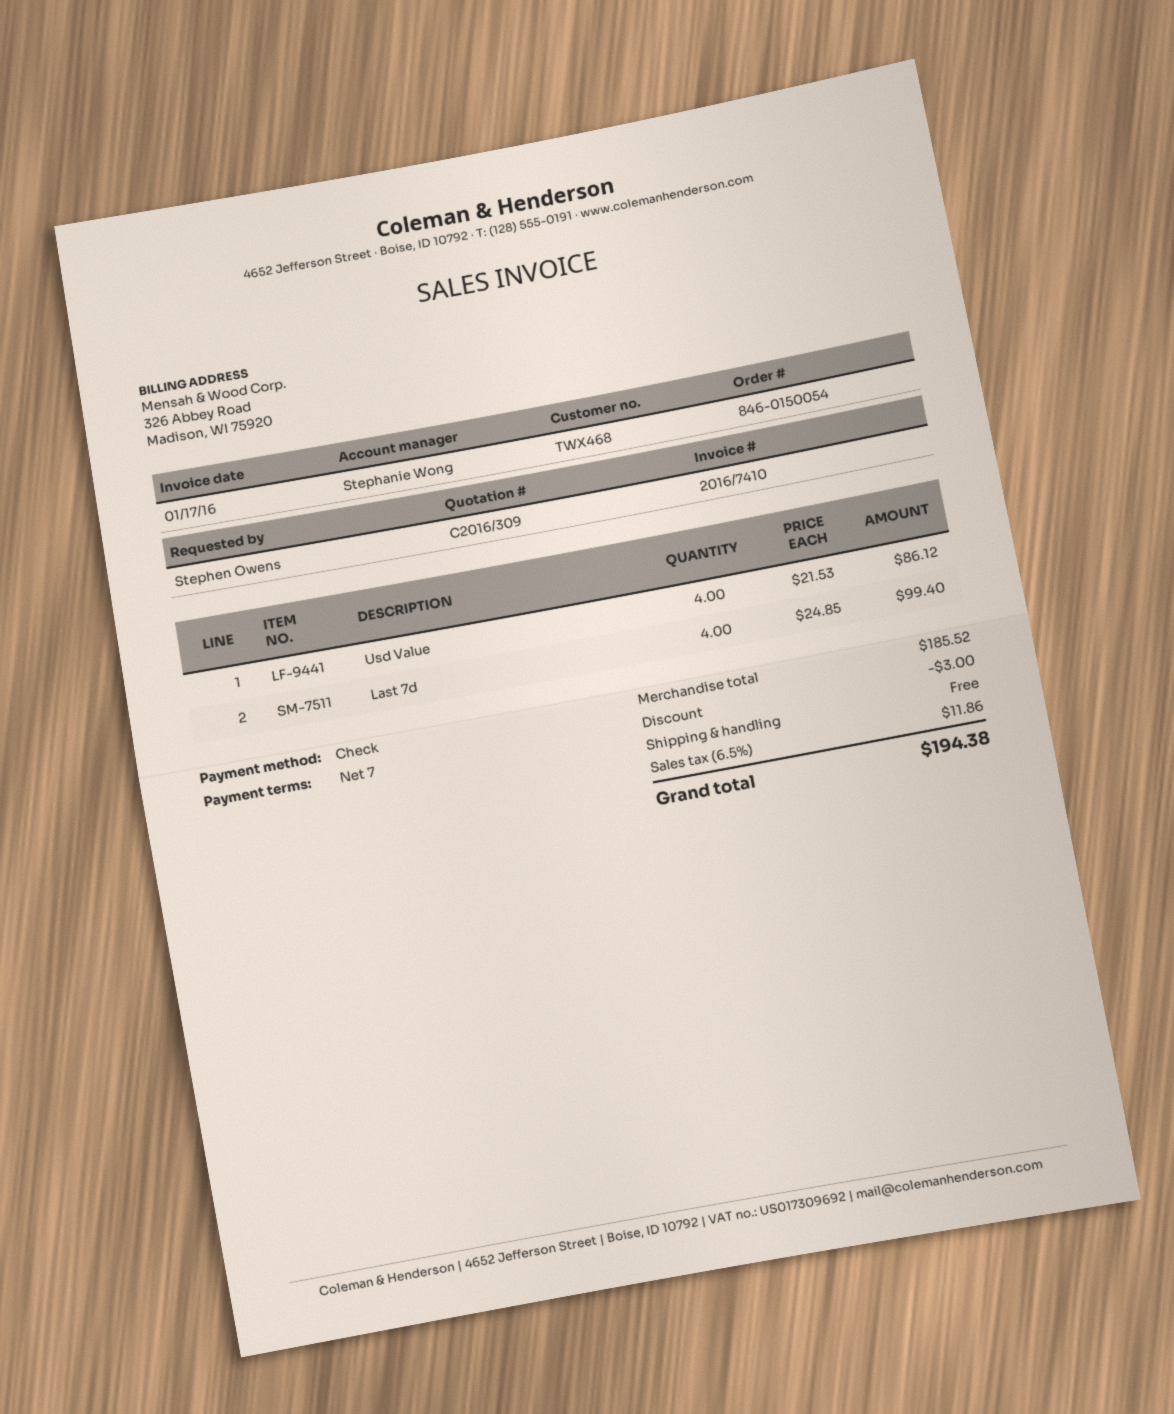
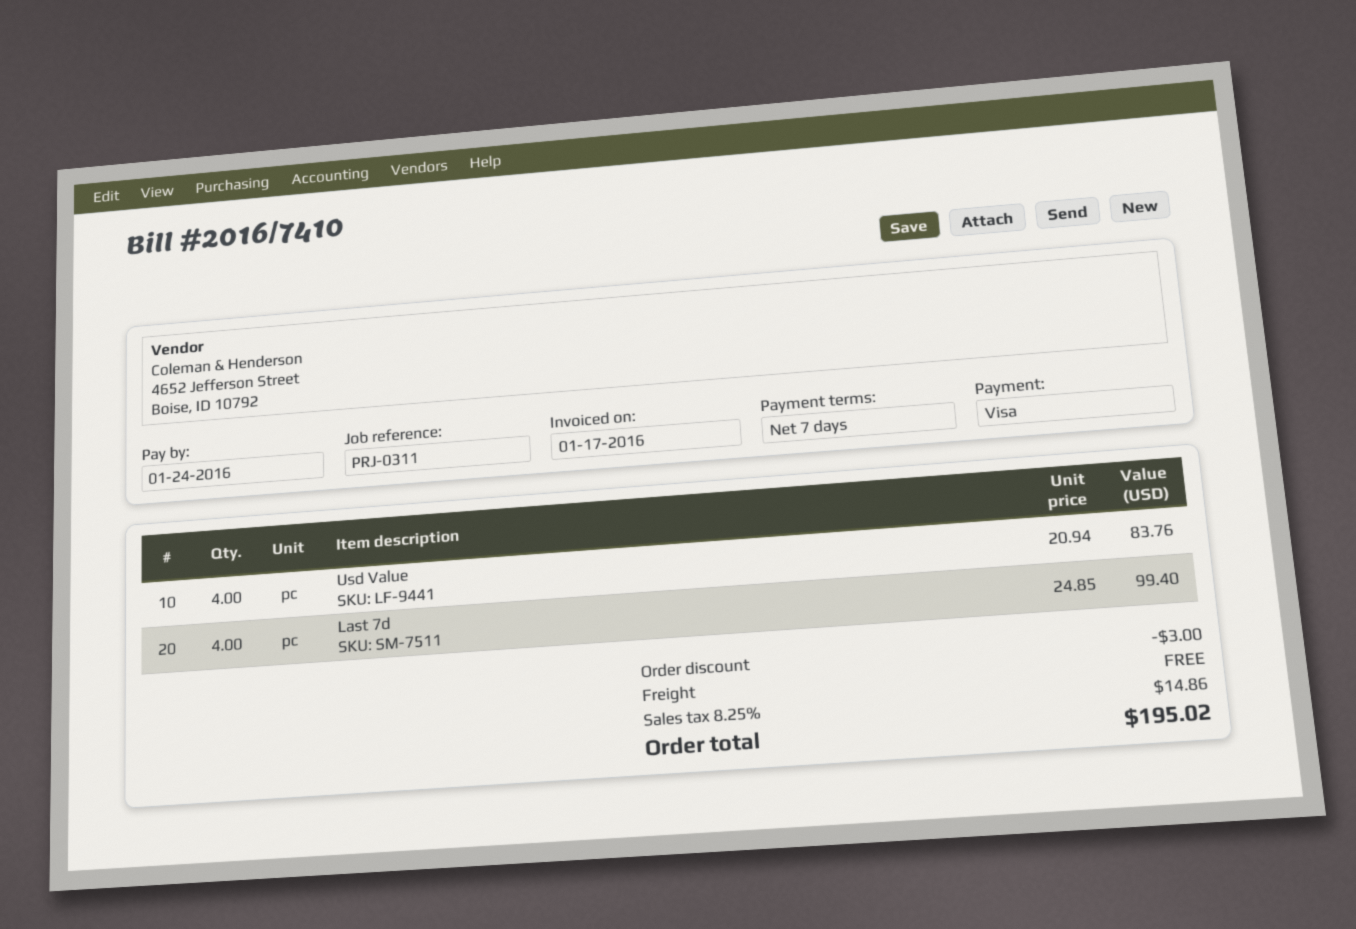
payment method: cheque -> Visa
Usd Value: 4 x 21.53 = 86.12 -> 4 x 20.94 = 83.76
tax: 6.5% = 11.86 -> 8.25% = 14.86
total: 194.38 -> 195.02

